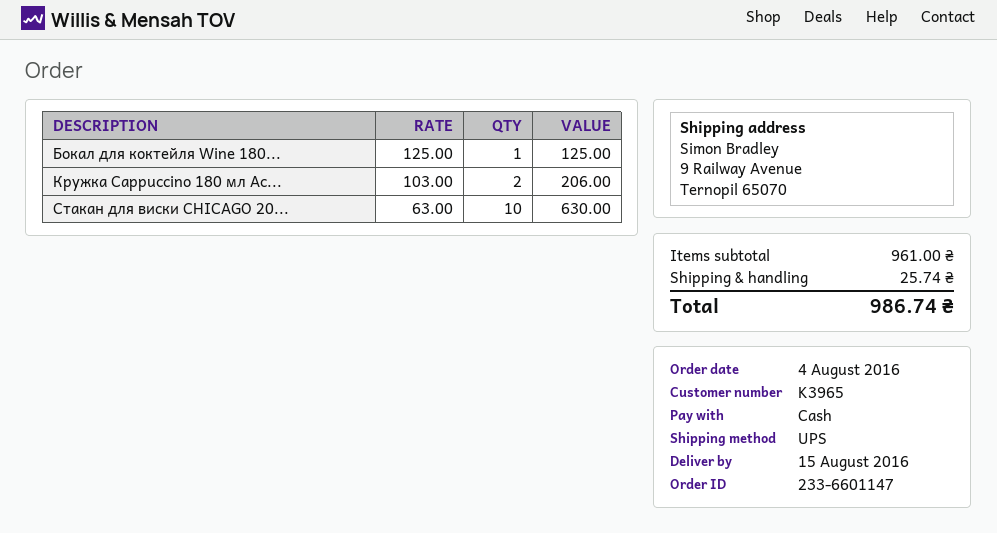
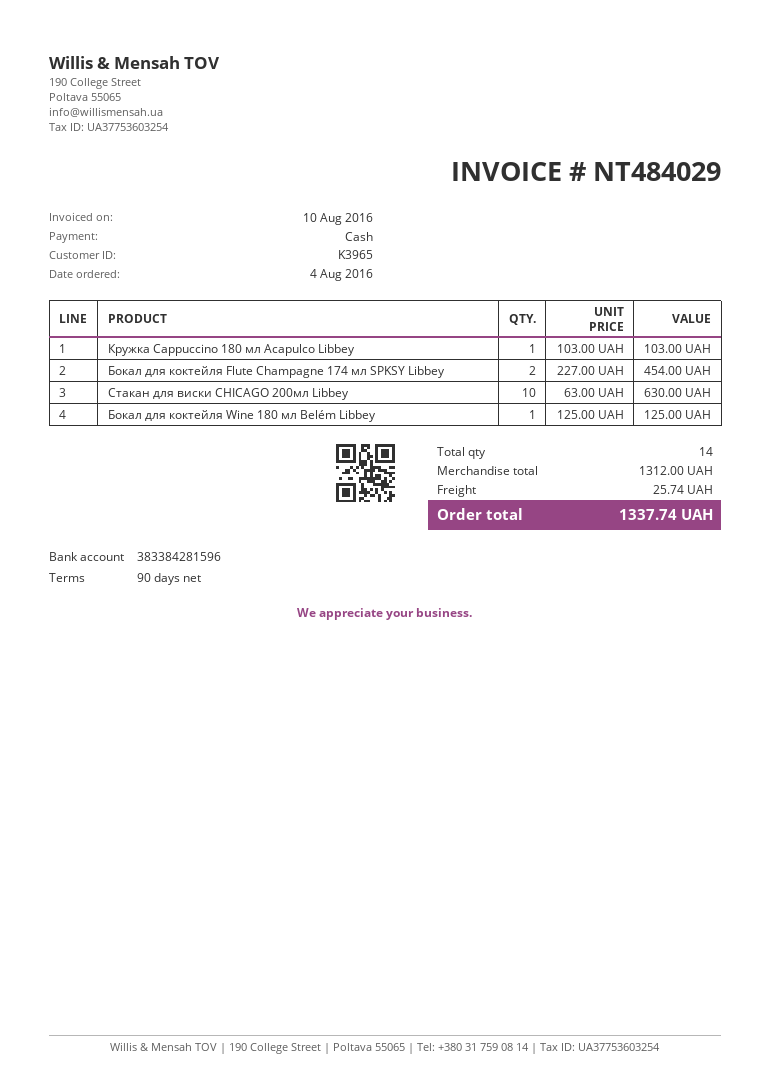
Кружка Cappuccino 180 мл Ac...: 2 x 103.00 = 206.00 -> 1 x 103.00 = 103.00
Бокал для коктейля Flute Champagne 174 мл SPKSY Libbey: none -> 2 x 227.00 = 454.00
subtotal: 961.00 -> 1312.00
total: 986.74 -> 1337.74

